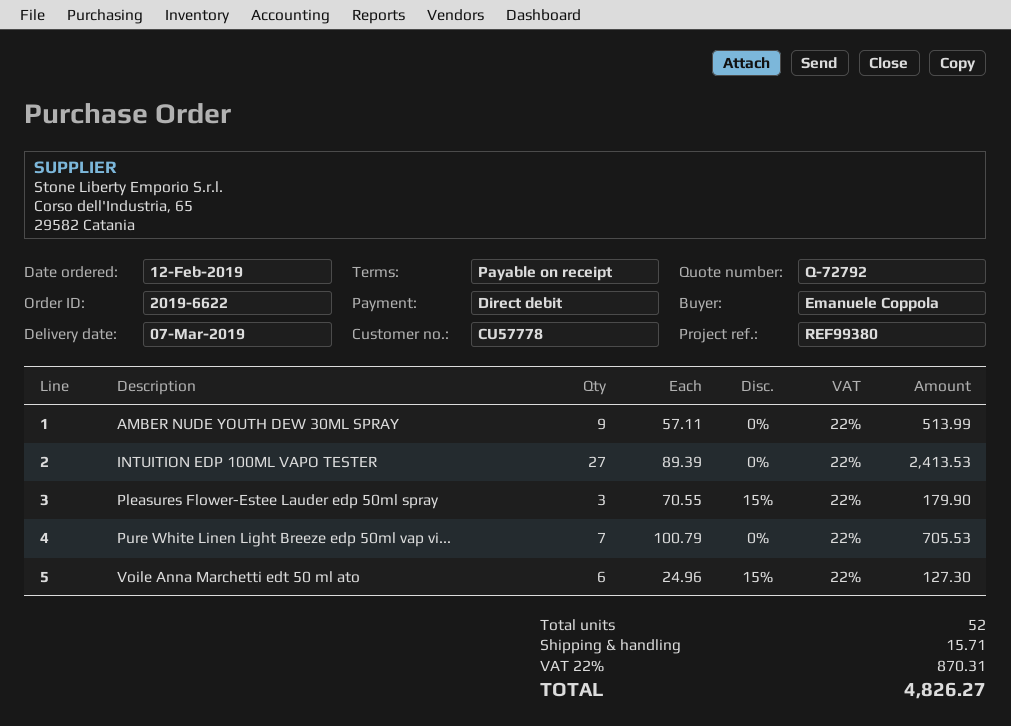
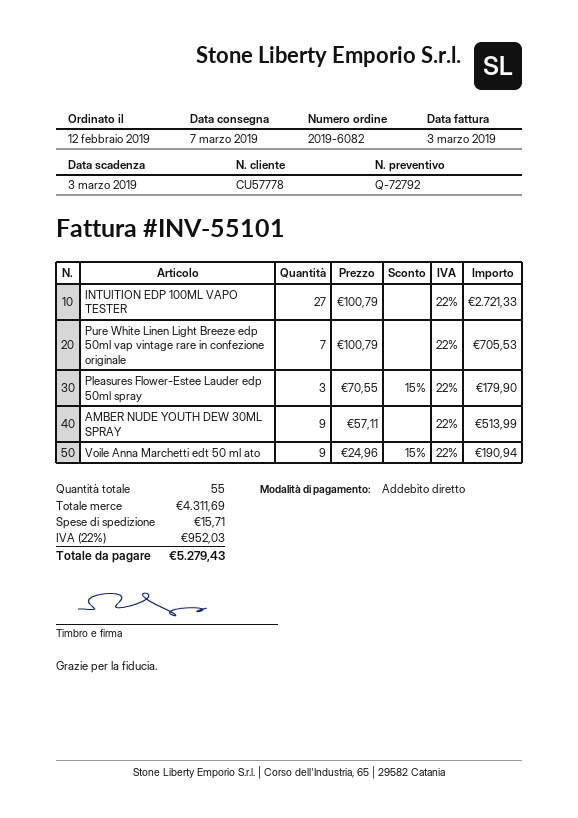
order number: 2019-6622 -> 2019-6082
INTUITION EDP 100ML VAPO TESTER: 27 x 89.39 = 2413.53 -> 27 x 100.79 = 2721.33
Voile Anna Marchetti edt 50 ml ato: 6 x 24.96 - 15% = 127.30 -> 9 x 24.96 - 15% = 190.94
total quantity: 52 -> 55
tax: 22% = 870.31 -> 22% = 952.03
total: 4826.27 -> 5279.43

